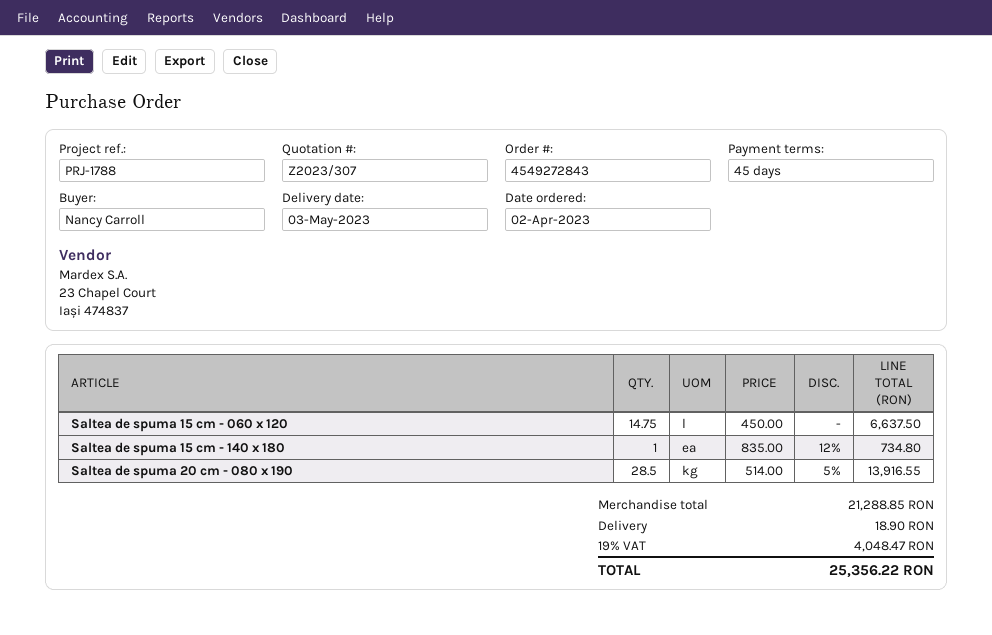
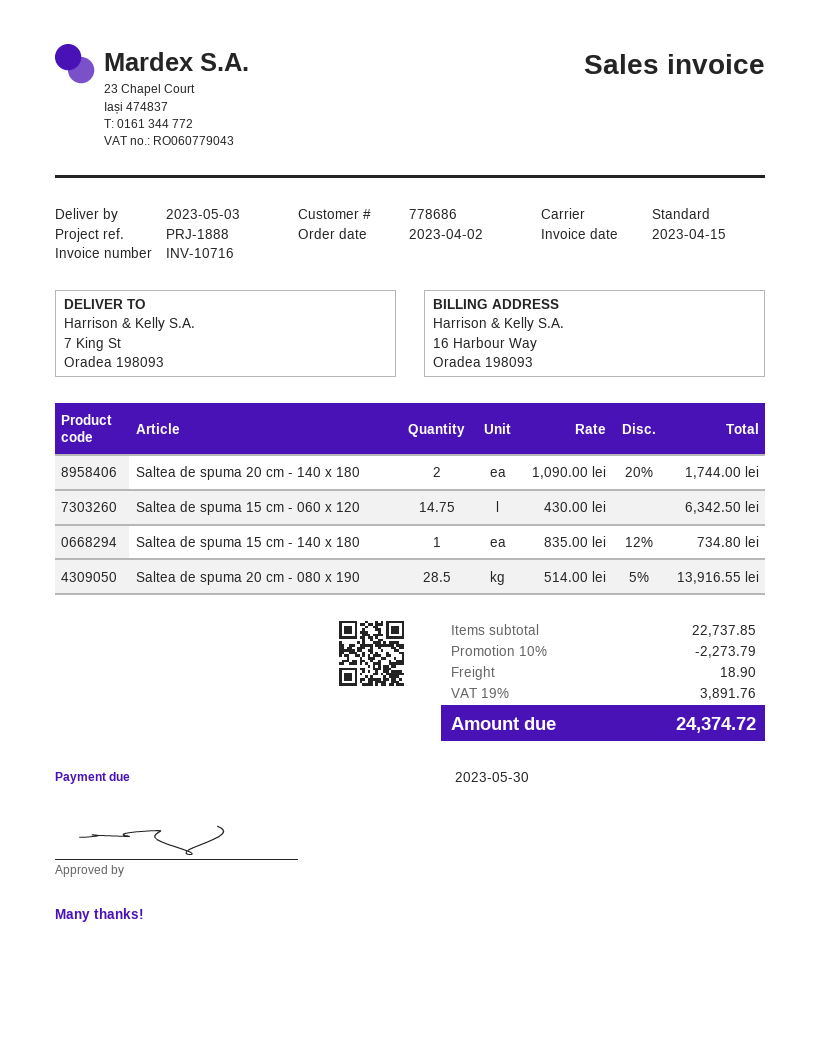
reference: PRJ-1788 -> PRJ-1888
Saltea de spuma 15 cm - 060 x 120: 14.75 x 450.00 = 6637.50 -> 14.75 x 430.00 = 6342.50
Saltea de spuma 20 cm - 140 x 180: none -> 2 x 1090.00 - 20% = 1744.00
subtotal: 21288.85 -> 22737.85
discount: none -> 10% = 2273.79
tax: 19% = 4048.47 -> 19% = 3891.76
total: 25356.22 -> 24374.72

